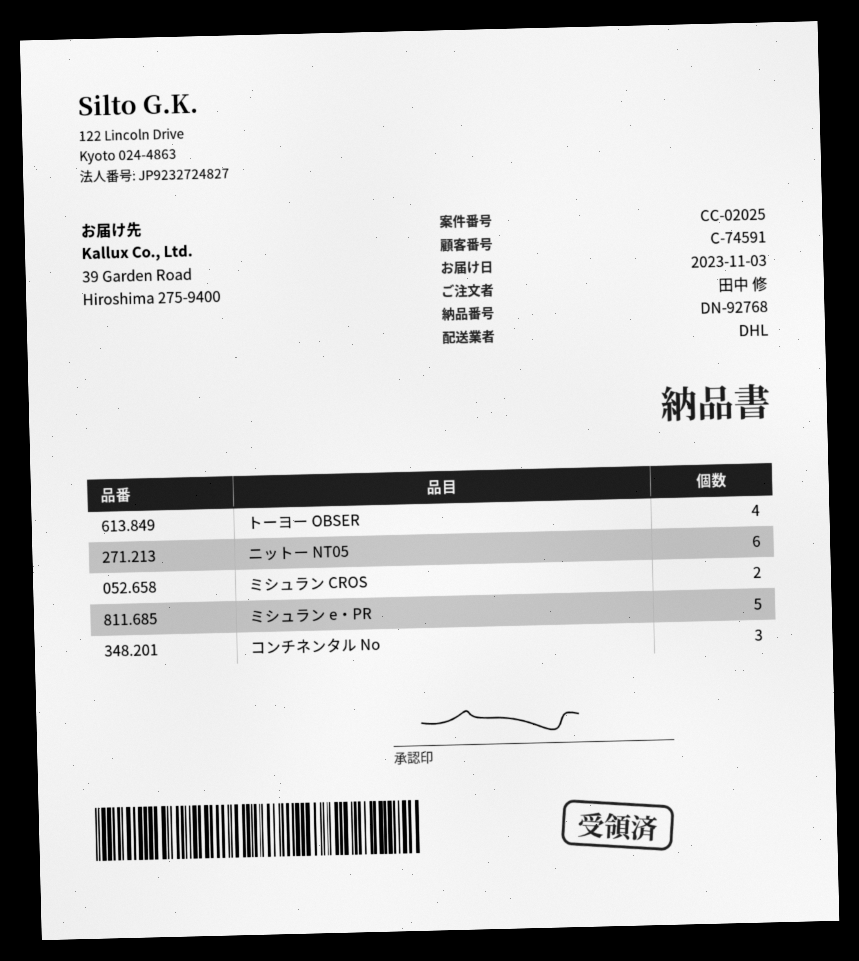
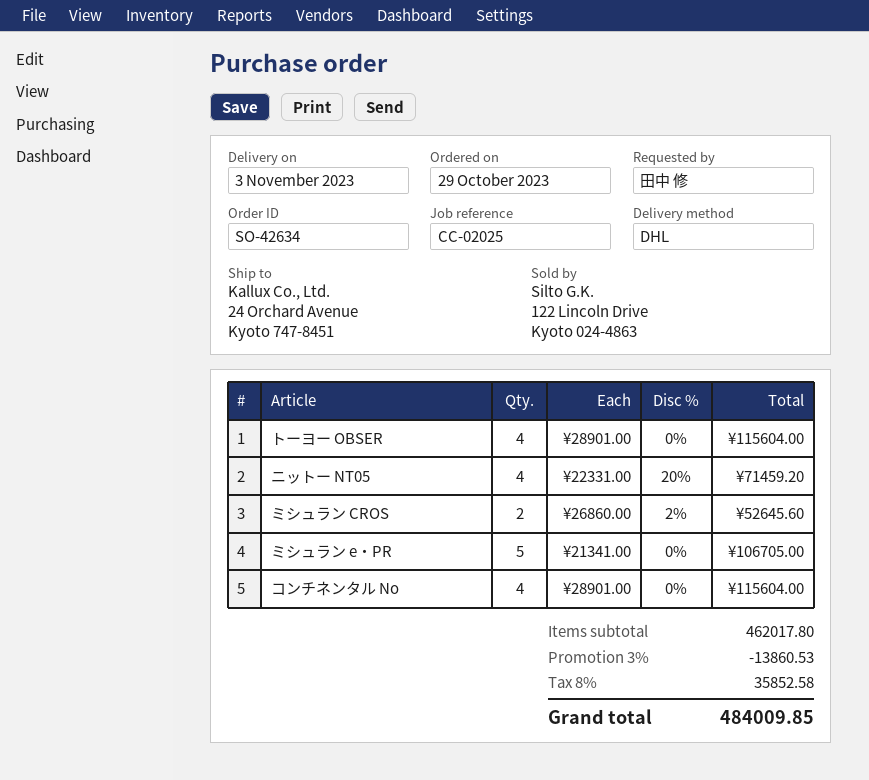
ship to: 39 Garden Road, Hiroshima 275-9400 -> 24 Orchard Avenue, Kyoto 747-8451
ニットー NT05: 6 -> 4
コンチネンタル No: 3 -> 4

